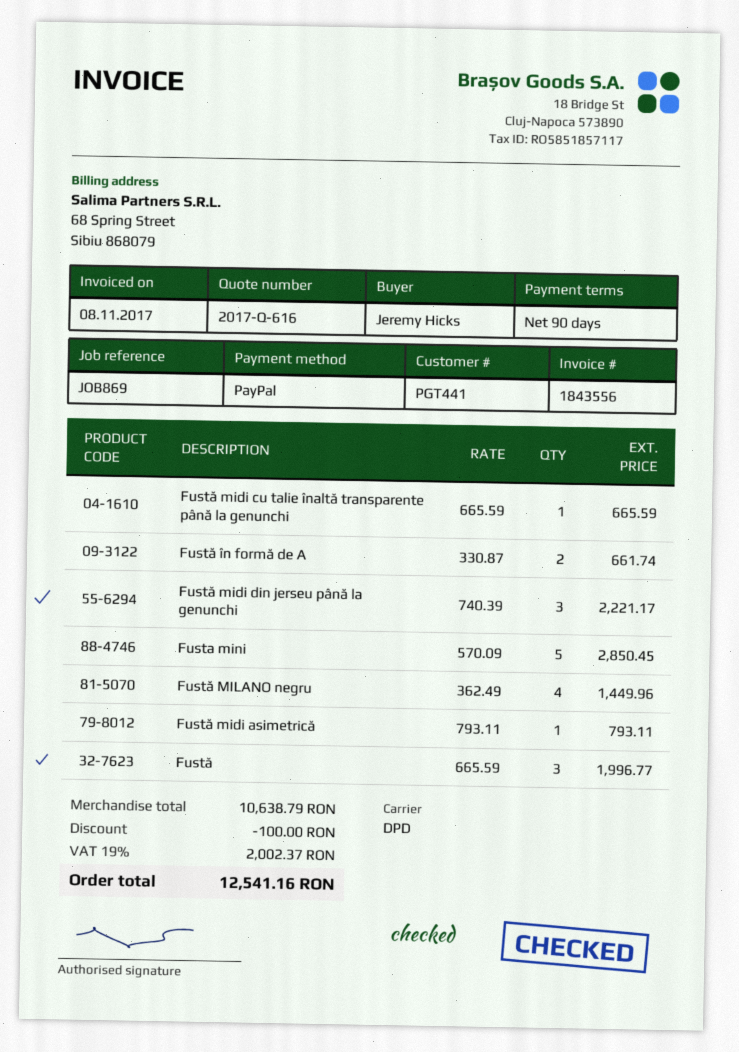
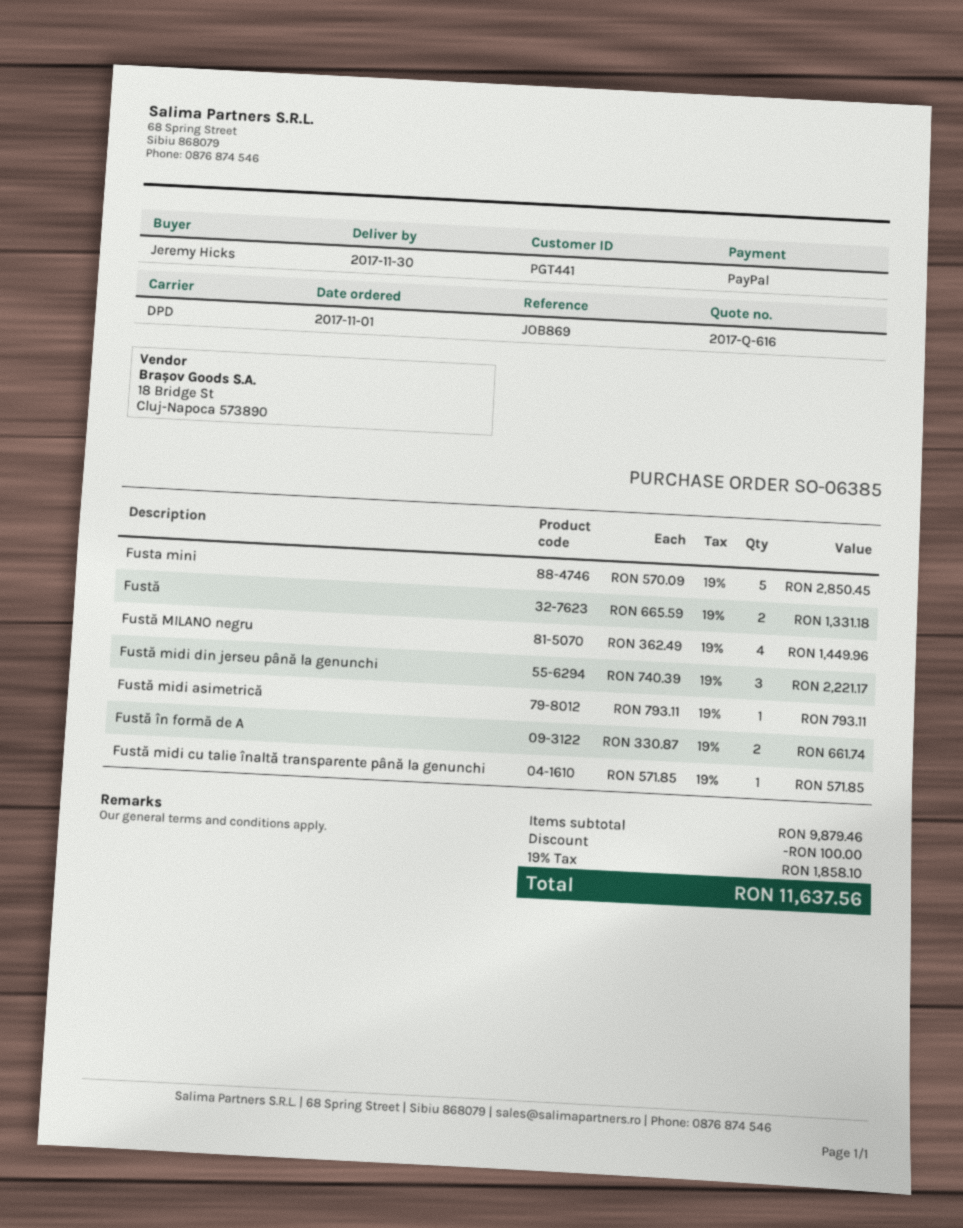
Fustă midi cu talie înaltă transparente până la genunchi: 1 x 665.59 = 665.59 -> 1 x 571.85 = 571.85
Fustă: 3 x 665.59 = 1996.77 -> 2 x 665.59 = 1331.18
subtotal: 10638.79 -> 9879.46
tax: 19% = 2002.37 -> 19% = 1858.10
total: 12541.16 -> 11637.56

